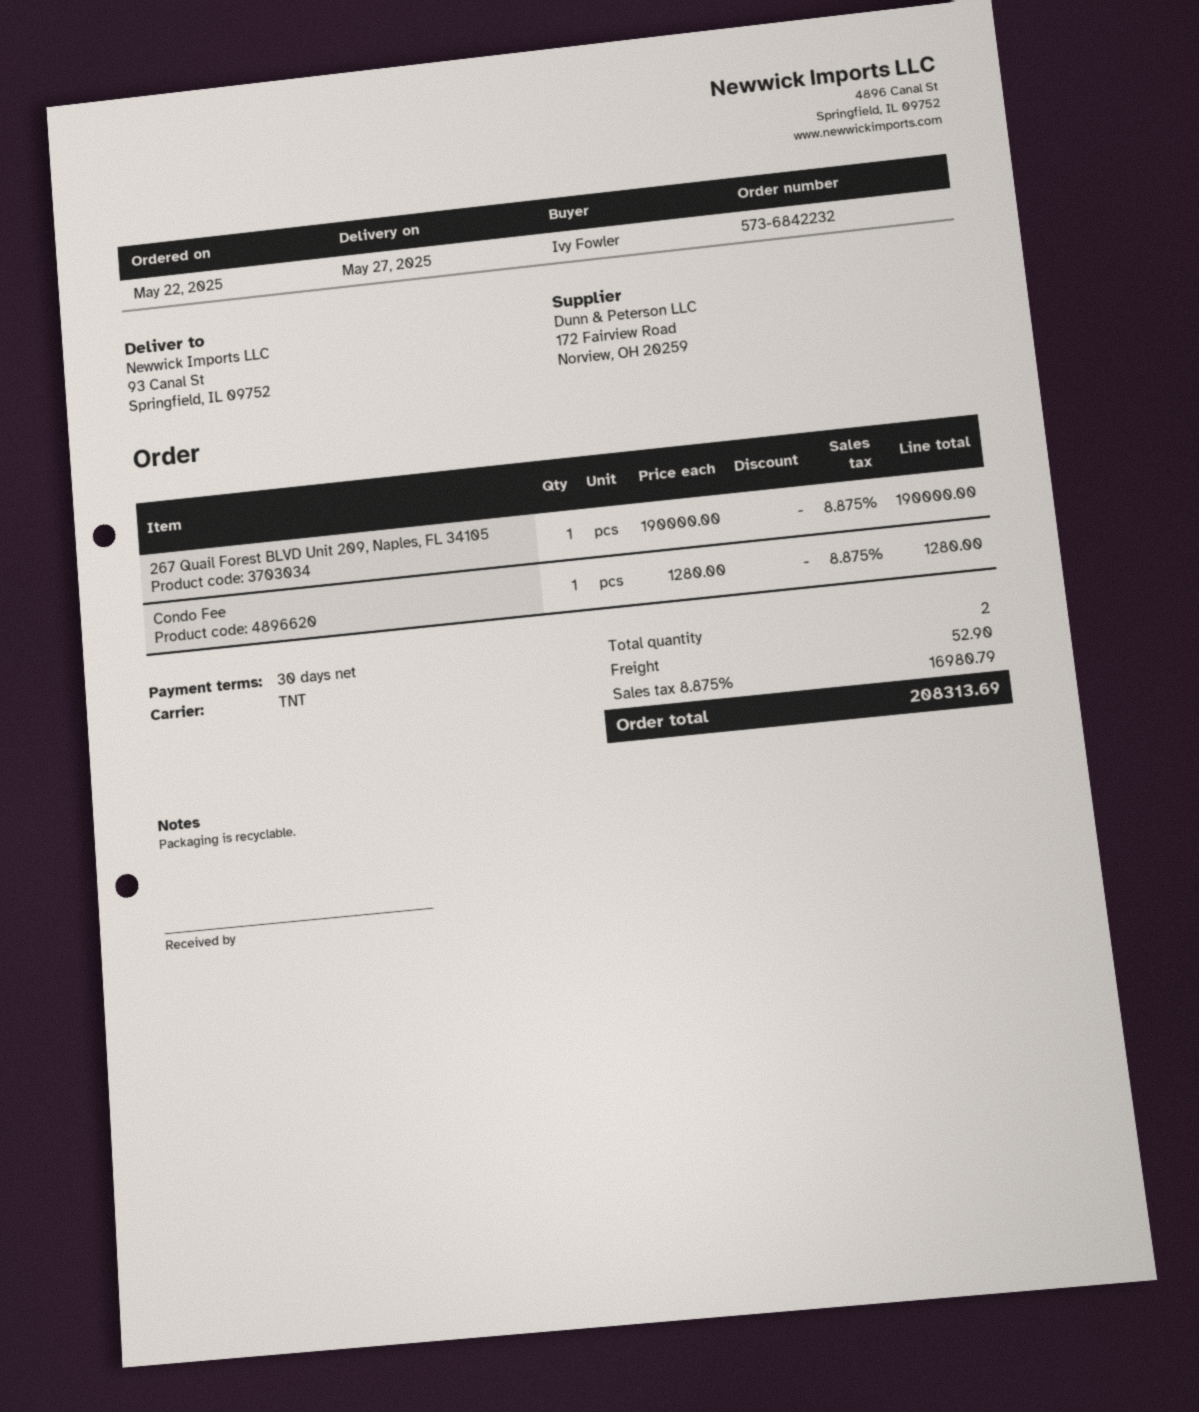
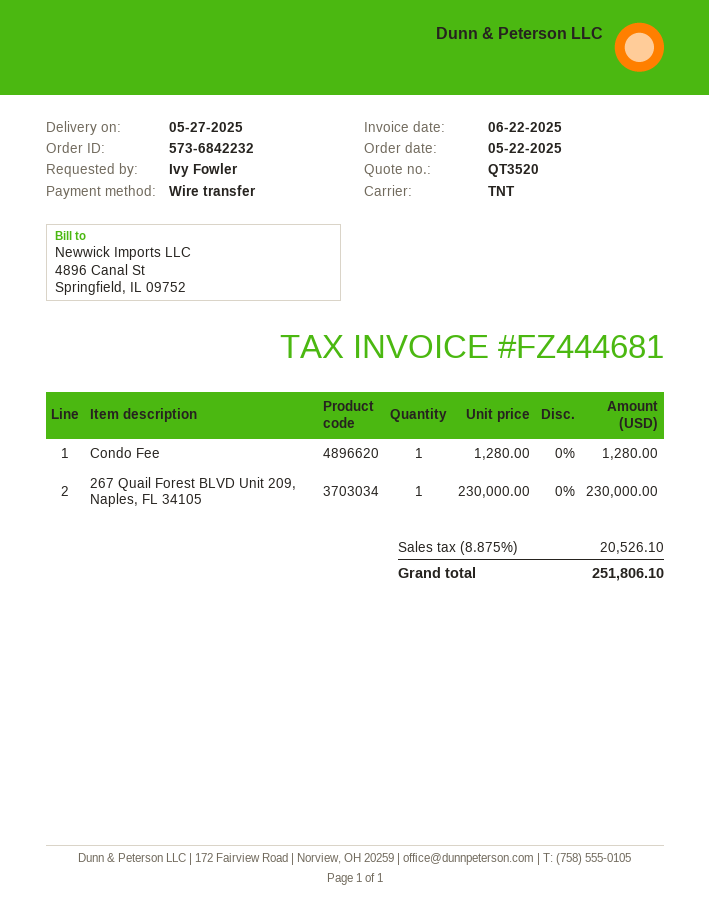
267 Quail Forest BLVD Unit 209, Naples, FL 34105: 1 x 190000.00 = 190000.00 -> 1 x 230000.00 = 230000.00
shipping: 52.90 -> none
tax: 8.875% = 16980.79 -> 8.875% = 20526.10
total: 208313.69 -> 251806.10

